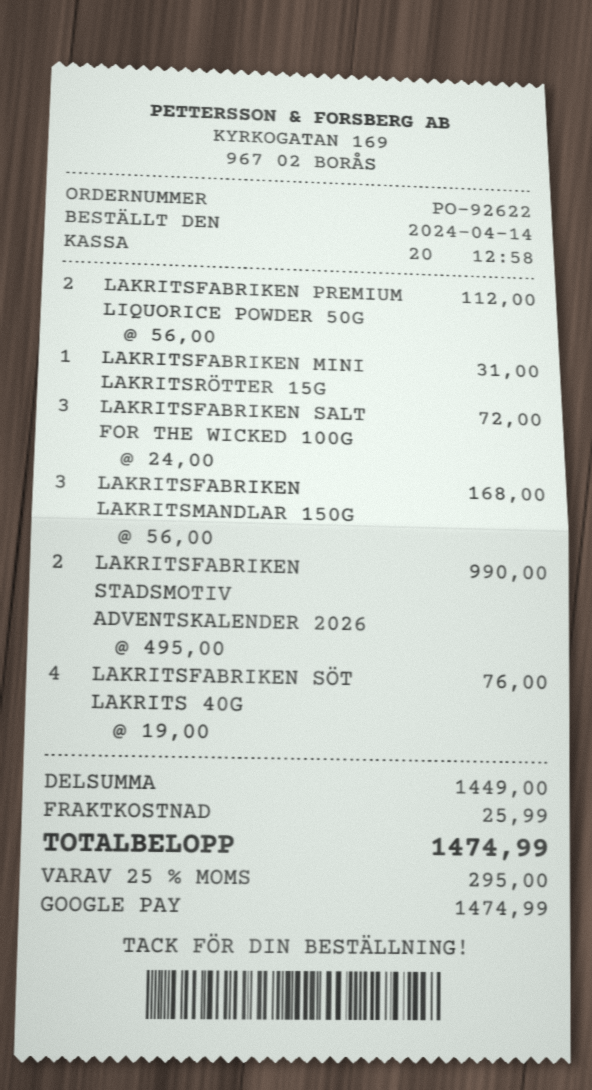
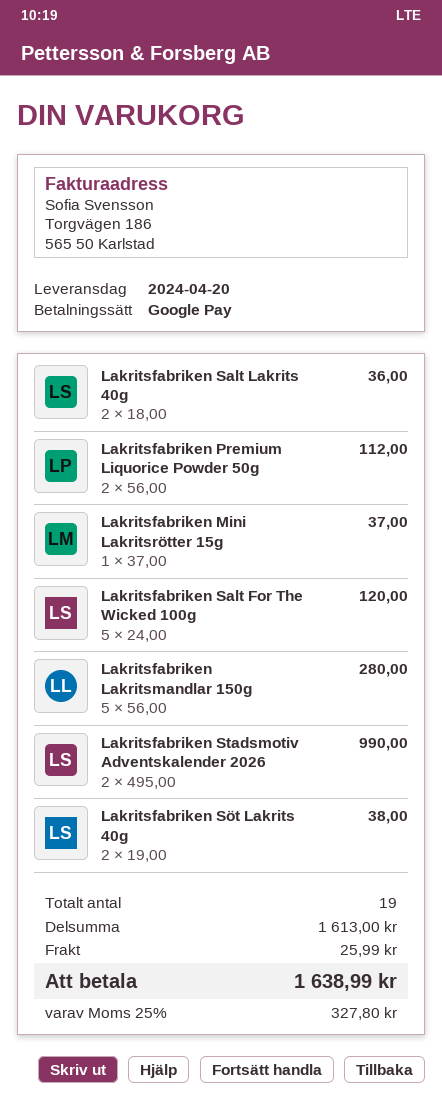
LAKRITSFABRIKEN MINI LAKRITSRÖTTER 15G: 1 x 31.00 = 31.00 -> 1 x 37.00 = 37.00
LAKRITSFABRIKEN SALT FOR THE WICKED 100G: 3 x 24.00 = 72.00 -> 5 x 24.00 = 120.00
LAKRITSFABRIKEN LAKRITSMANDLAR 150G: 3 x 56.00 = 168.00 -> 5 x 56.00 = 280.00
LAKRITSFABRIKEN SÖT LAKRITS 40G: 4 x 19.00 = 76.00 -> 2 x 19.00 = 38.00
Lakritsfabriken Salt Lakrits 40g: none -> 2 x 18.00 = 36.00
subtotal: 1449.00 -> 1613.00
tax: 25% = 295.00 -> 25% = 327.80
total: 1474.99 -> 1638.99

